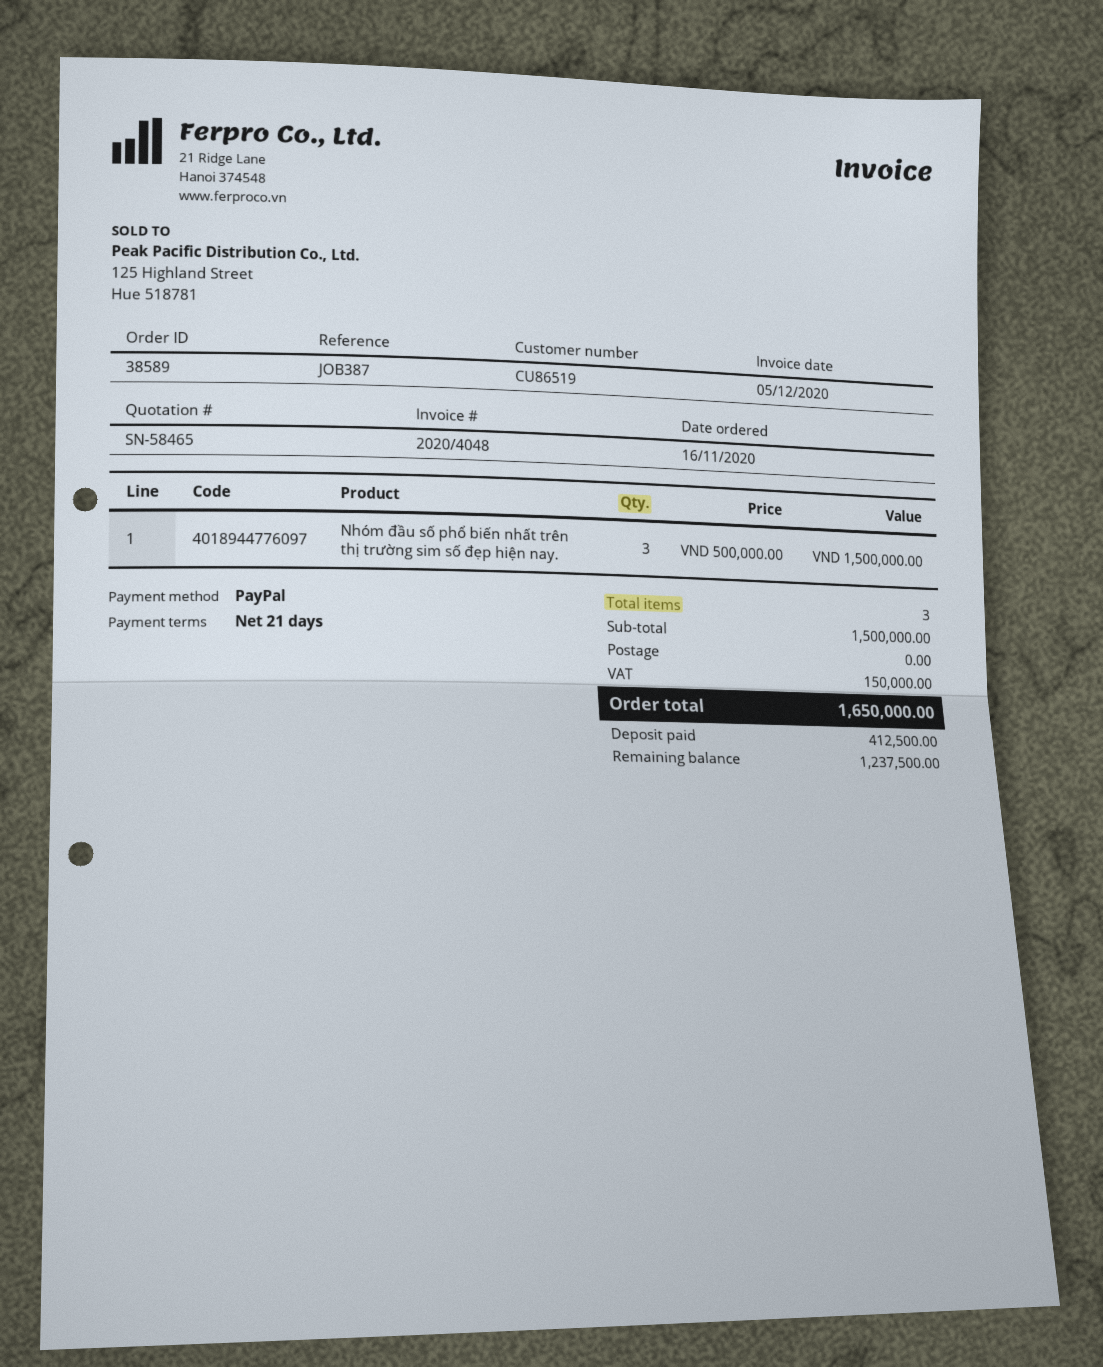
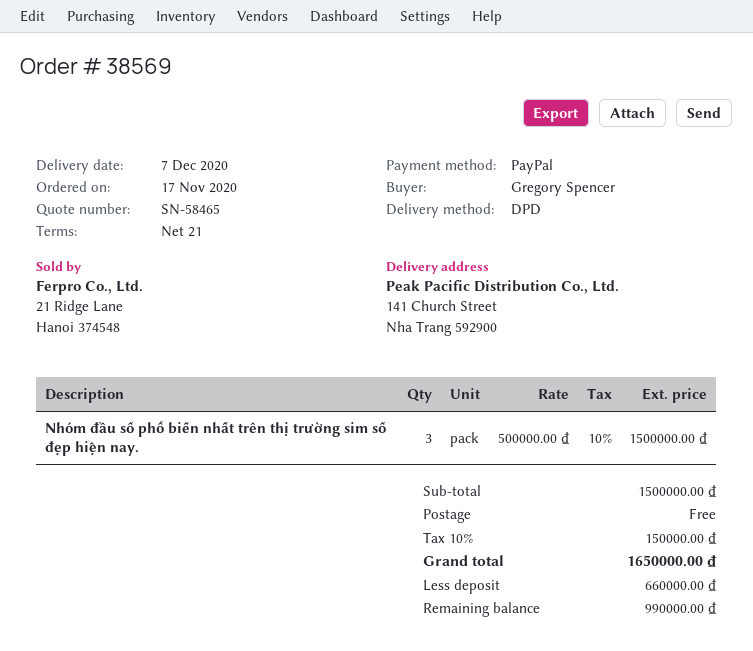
order number: 38589 -> 38569
order date: 2020-11-16 -> 2020-11-17
deposit: 412500.00 -> 660000.00
balance: 1237500.00 -> 990000.00

